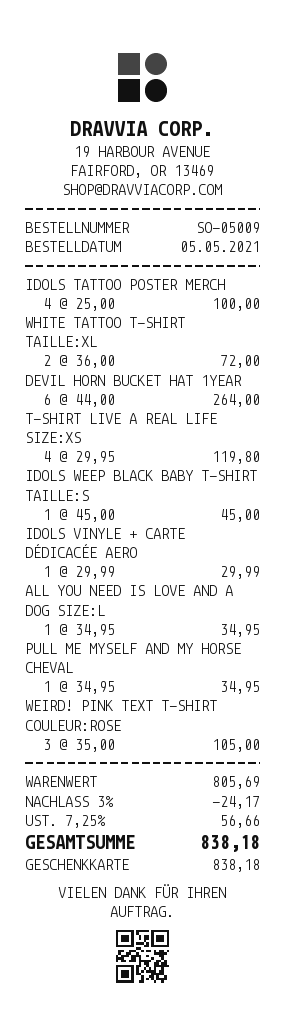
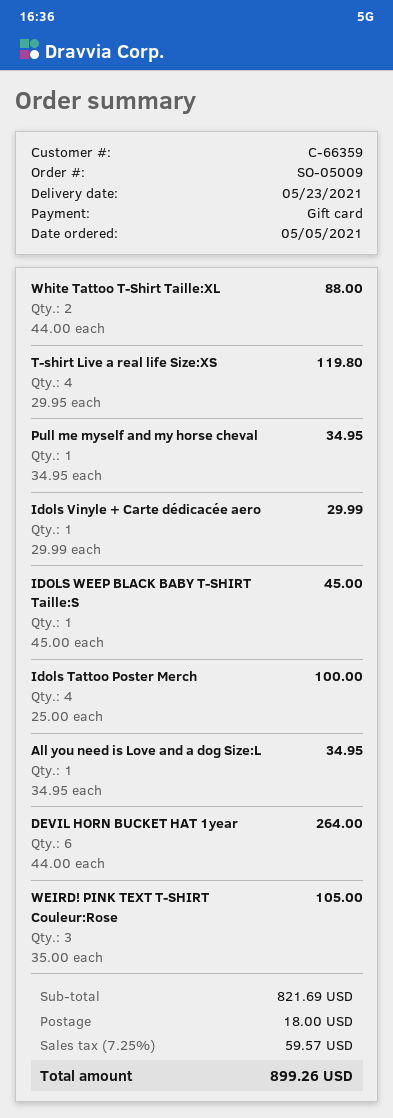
WHITE TATTOO T-SHIRT TAILLE:XL: 2 x 36.00 = 72.00 -> 2 x 44.00 = 88.00
subtotal: 805.69 -> 821.69
discount: 3% = 24.17 -> none
shipping: none -> 18.00
tax: 7.25% = 56.66 -> 7.25% = 59.57
total: 838.18 -> 899.26

